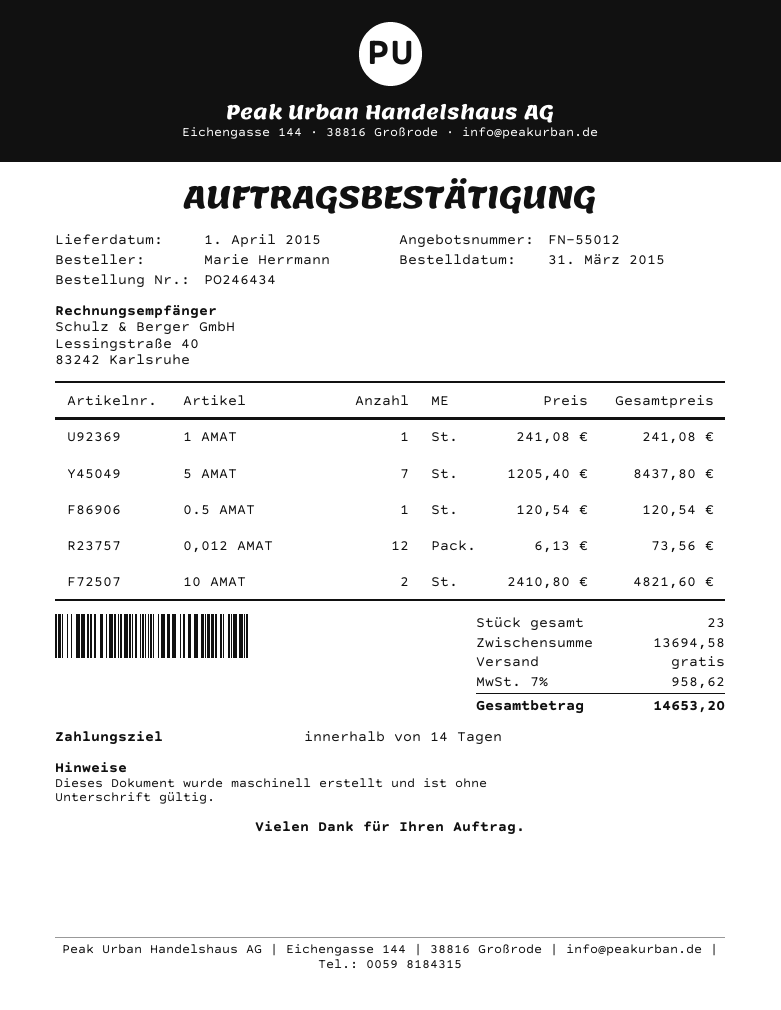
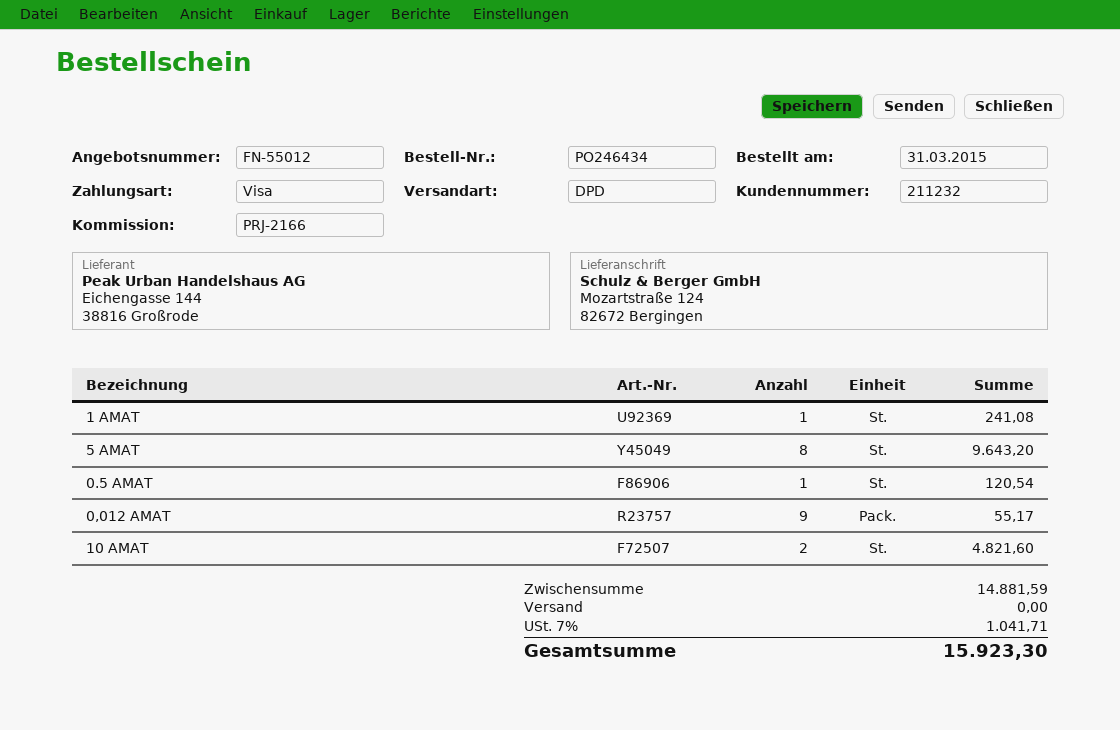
5 AMAT: 7 for 8437.80 -> 8 for 9643.20
0,012 AMAT: 12 for 73.56 -> 9 for 55.17
subtotal: 13694.58 -> 14881.59
tax: 7% = 958.62 -> 7% = 1041.71
total: 14653.20 -> 15923.30

